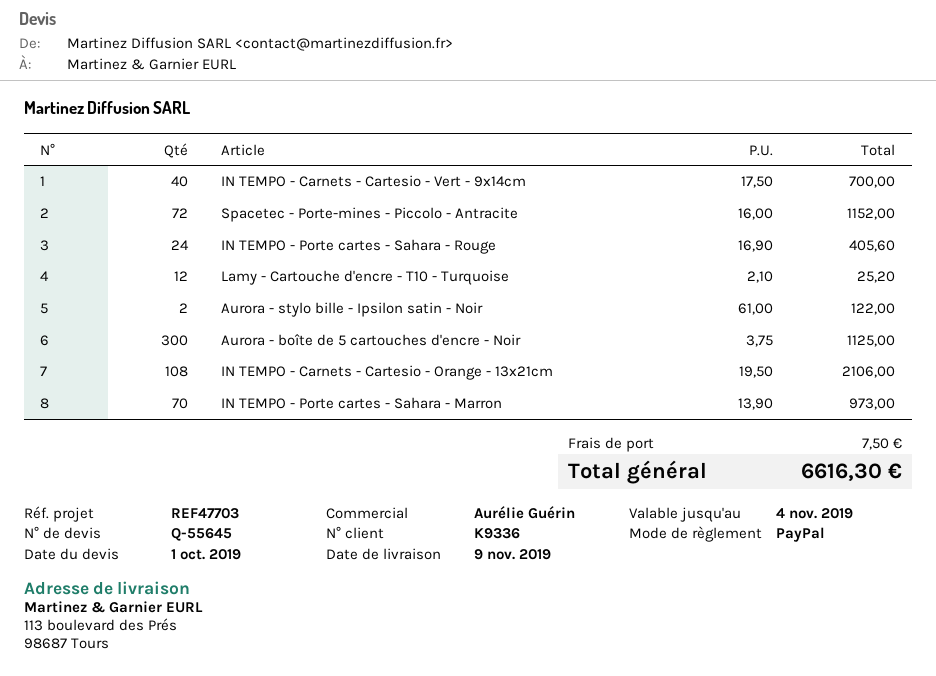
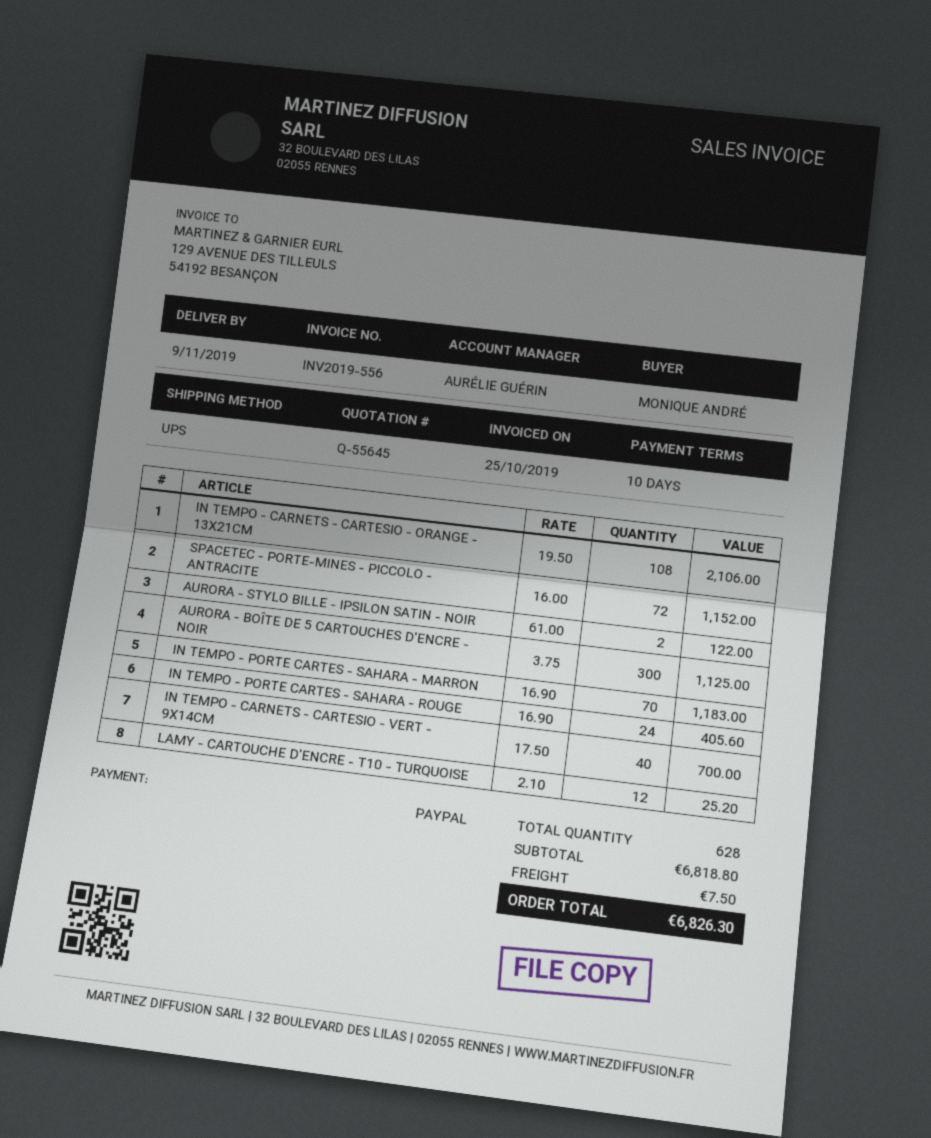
IN TEMPO - Porte cartes - Sahara - Marron: 70 x 13.90 = 973.00 -> 70 x 16.90 = 1183.00
total: 6616.30 -> 6826.30

